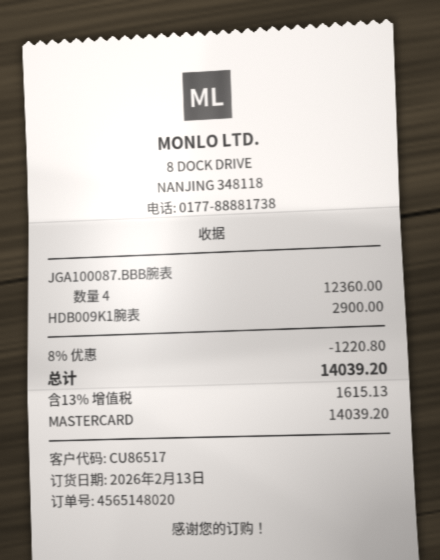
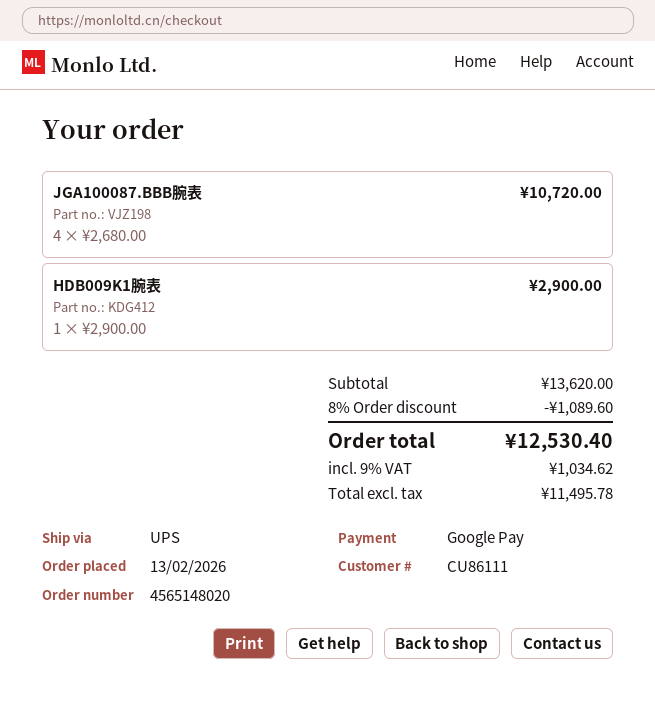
customer number: CU86517 -> CU86111
payment method: Mastercard -> Google Pay
JGA100087.BBB腕表: 4 for 12360.00 -> 4 for 10720.00
discount: 8% = 1220.80 -> 8% = 1089.60
tax: 13% = 1615.13 -> 9% = 1034.62
total: 14039.20 -> 12530.40

